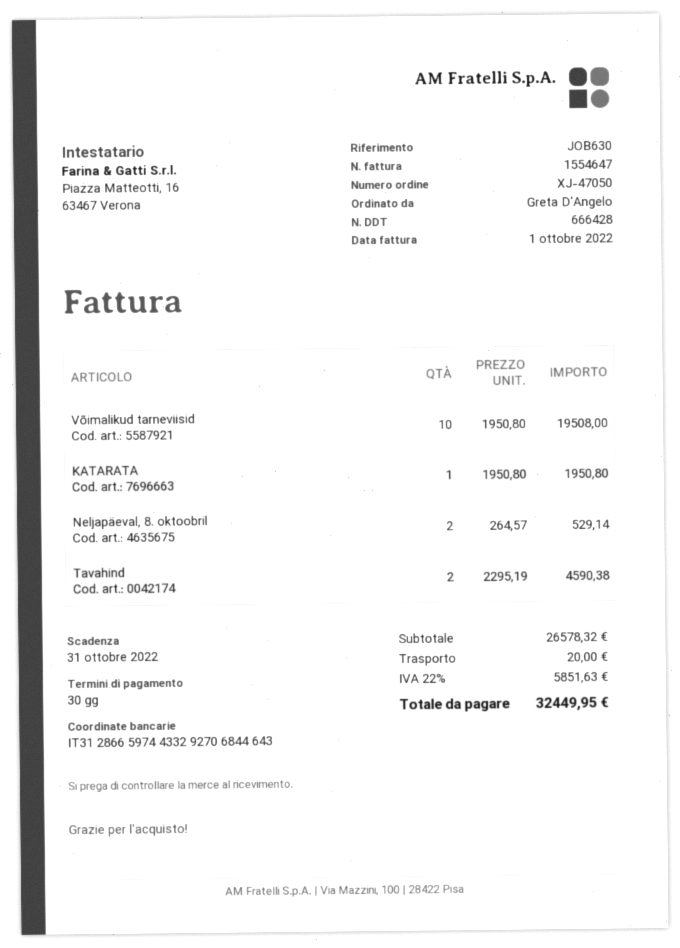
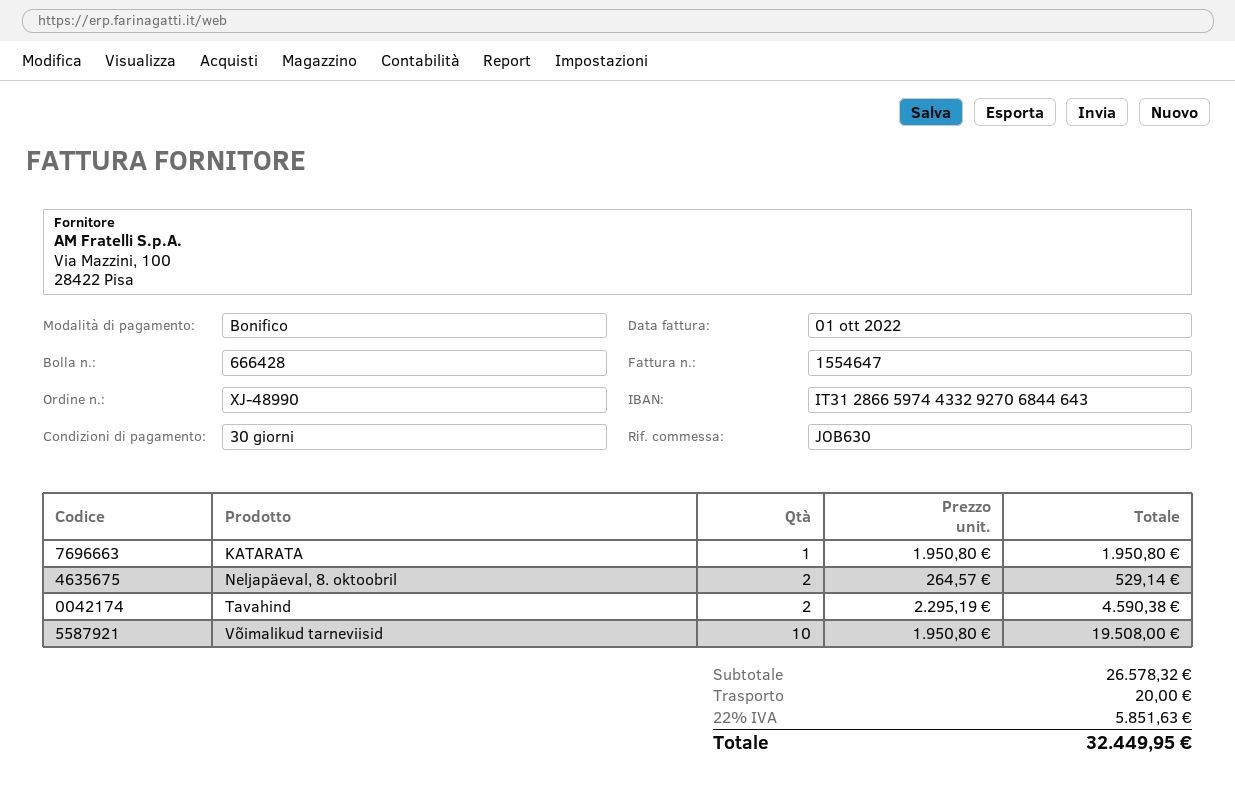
order number: XJ-47050 -> XJ-48990

